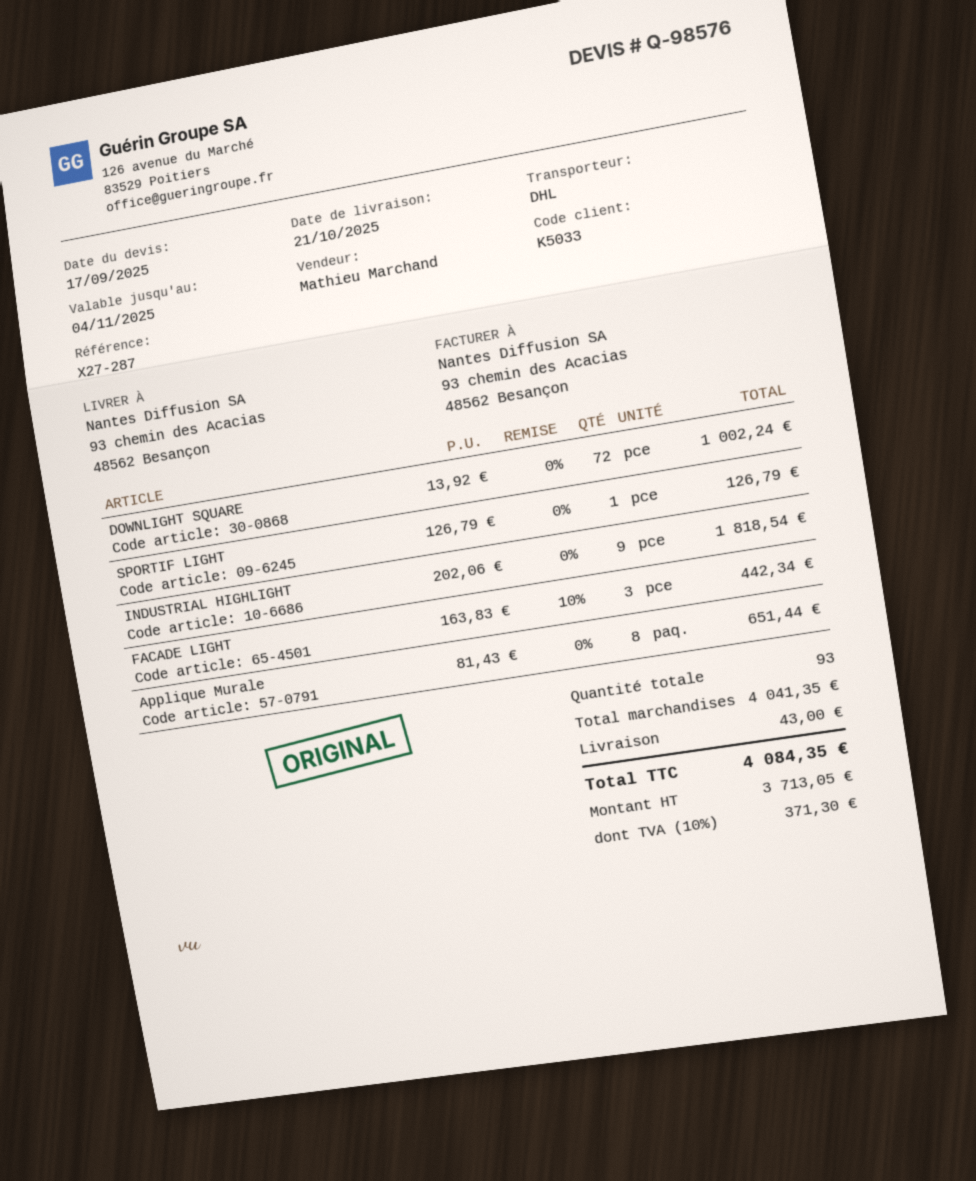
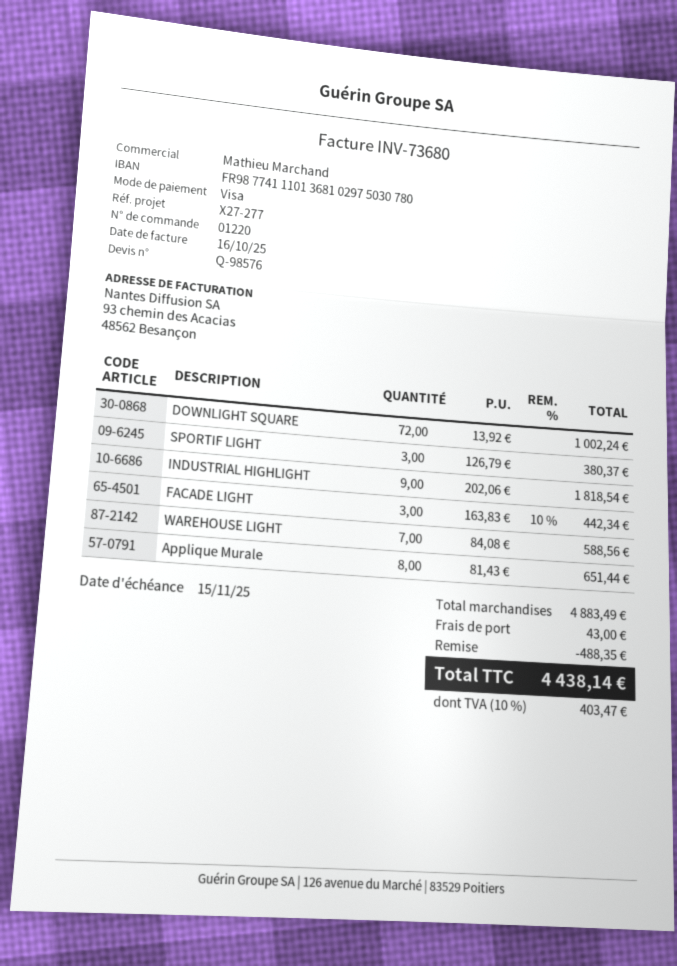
reference: X27-287 -> X27-277
SPORTIF LIGHT: 1 x 126.79 = 126.79 -> 3 x 126.79 = 380.37
WAREHOUSE LIGHT: none -> 7 x 84.08 = 588.56
subtotal: 4041.35 -> 4883.49
discount: none -> 488.35
tax: 10% = 371.30 -> 10% = 403.47
total: 4084.35 -> 4438.14

